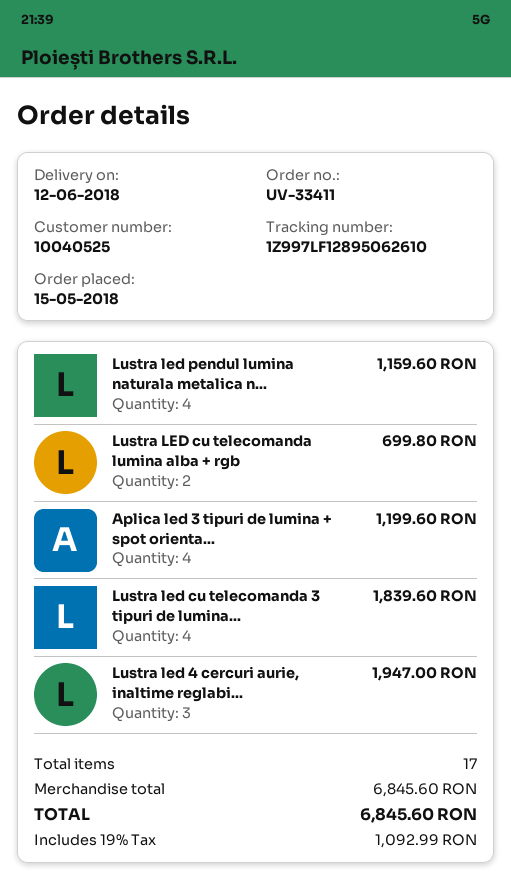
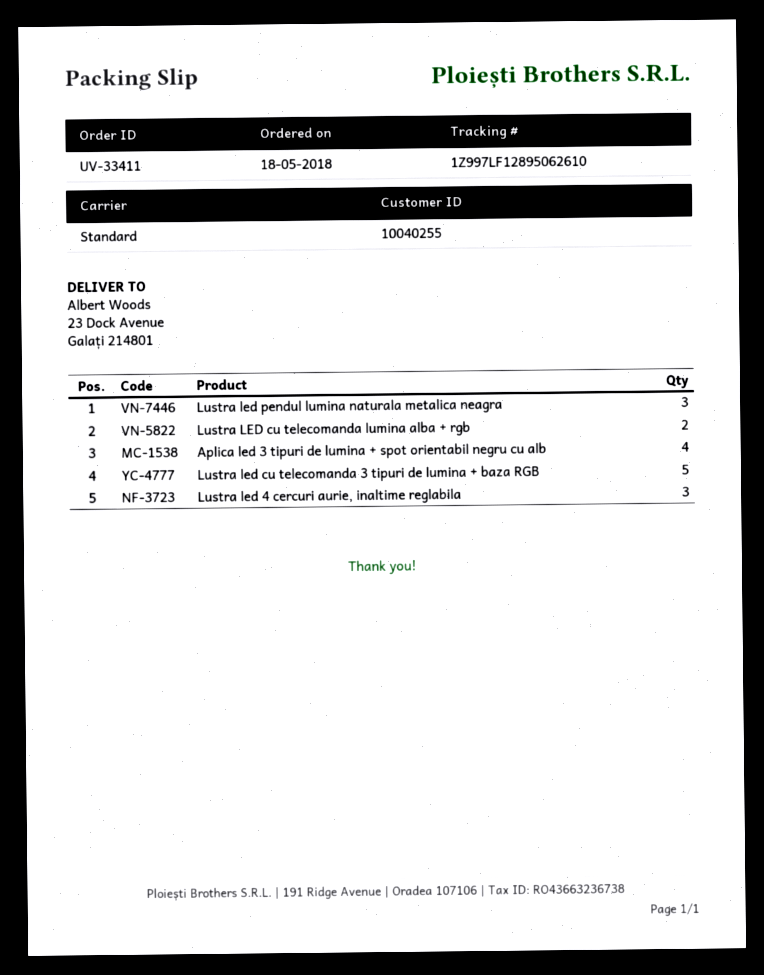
order date: 2018-05-15 -> 2018-05-18
customer number: 10040525 -> 10040255
Lustra led pendul lumina naturala metalica n...: 4 -> 3
Lustra led cu telecomanda 3 tipuri de lumina...: 4 -> 5

